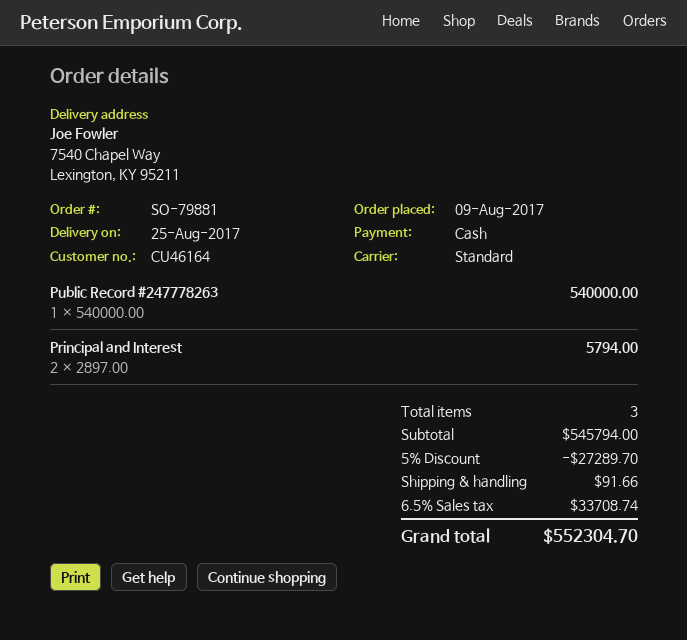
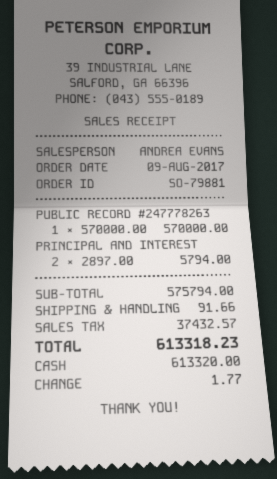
Public Record #247778263: 1 x 540000.00 = 540000.00 -> 1 x 570000.00 = 570000.00
subtotal: 545794.00 -> 575794.00
discount: 5% = 27289.70 -> none
tax: 33708.74 -> 37432.57
total: 552304.70 -> 613318.23

